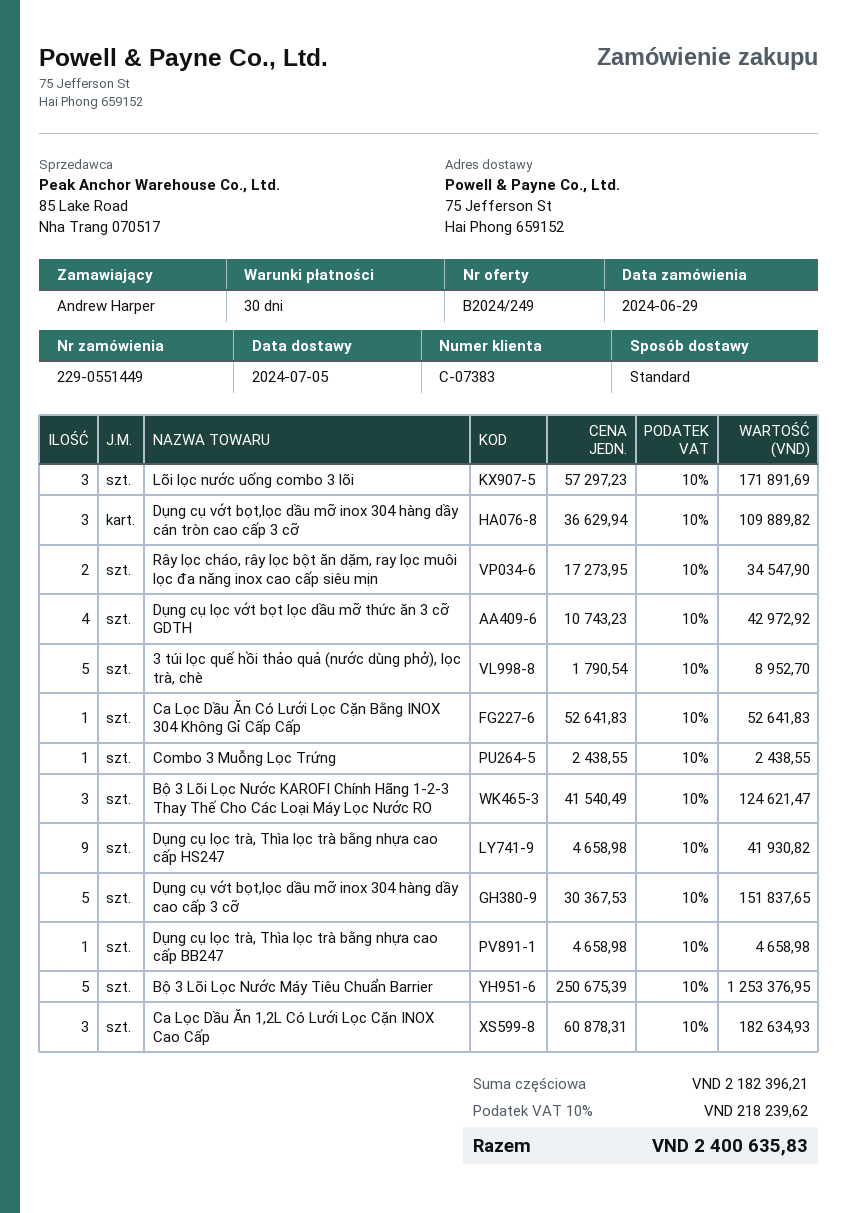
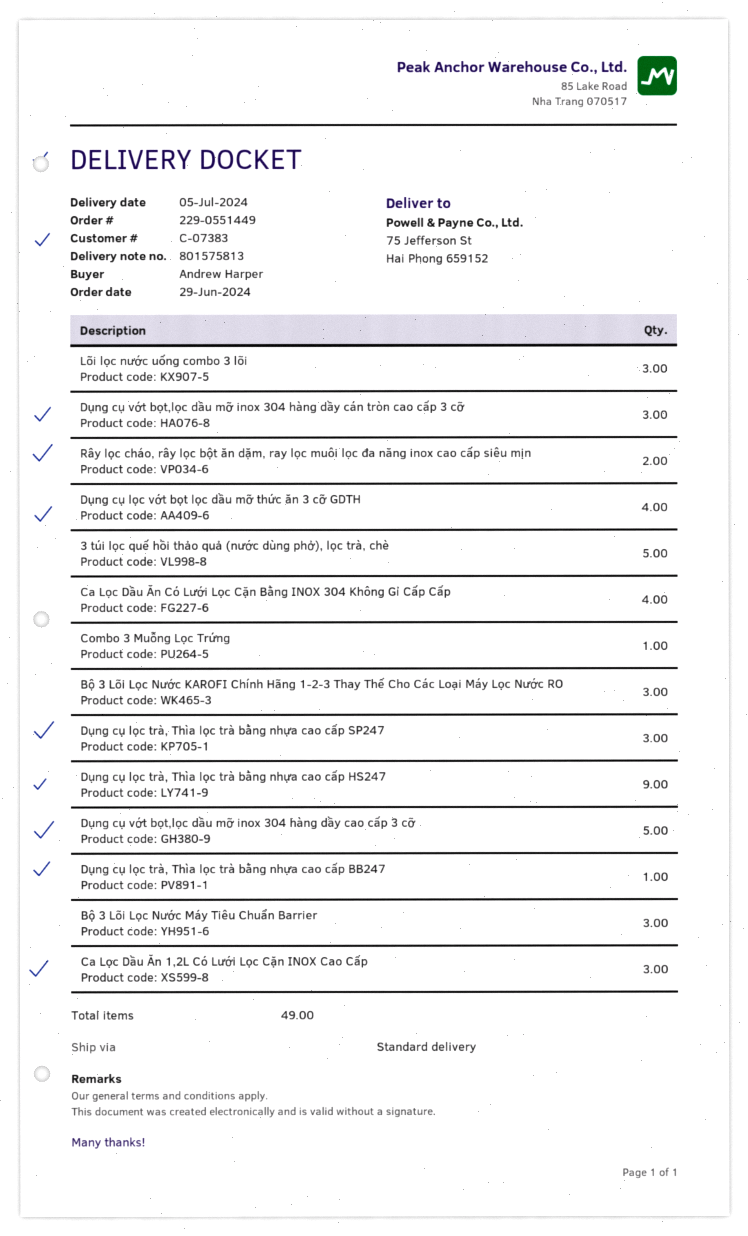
Ca Lọc Dầu Ăn Có Lưới Lọc Cặn Bằng INOX 304 Không Gỉ Cấp Cấp: 1 -> 4
Bộ 3 Lõi Lọc Nước Máy Tiêu Chuẩn Barrier: 5 -> 3
Dụng cụ lọc trà, Thìa lọc trà bằng nhựa cao cấp SP247: none -> 3

